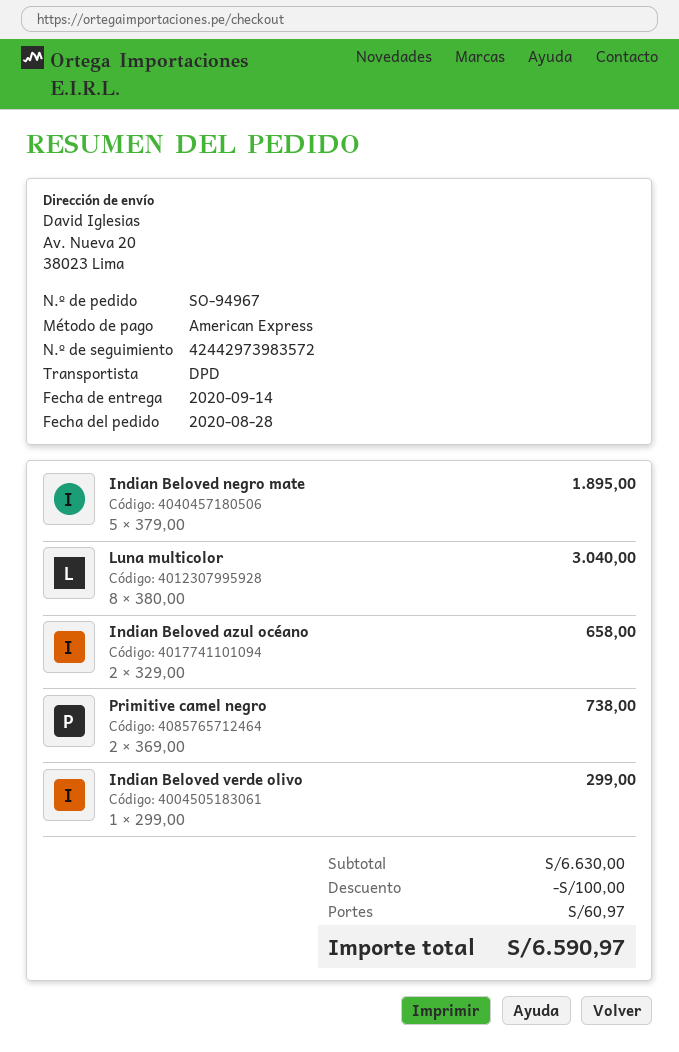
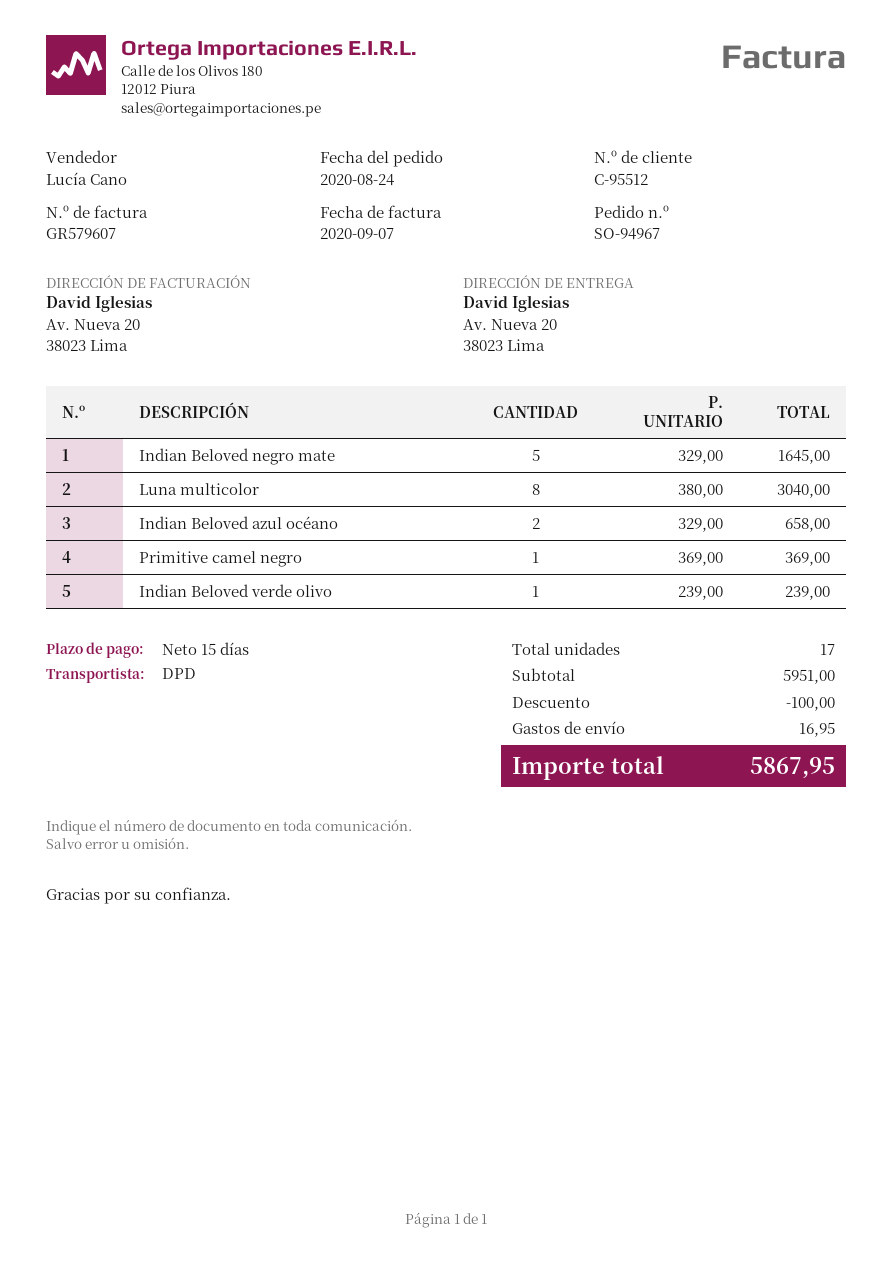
order date: 2020-08-28 -> 2020-08-24
Indian Beloved negro mate: 5 x 379.00 = 1895.00 -> 5 x 329.00 = 1645.00
Primitive camel negro: 2 x 369.00 = 738.00 -> 1 x 369.00 = 369.00
Indian Beloved verde olivo: 1 x 299.00 = 299.00 -> 1 x 239.00 = 239.00
subtotal: 6630.00 -> 5951.00
shipping: 60.97 -> 16.95
total: 6590.97 -> 5867.95

